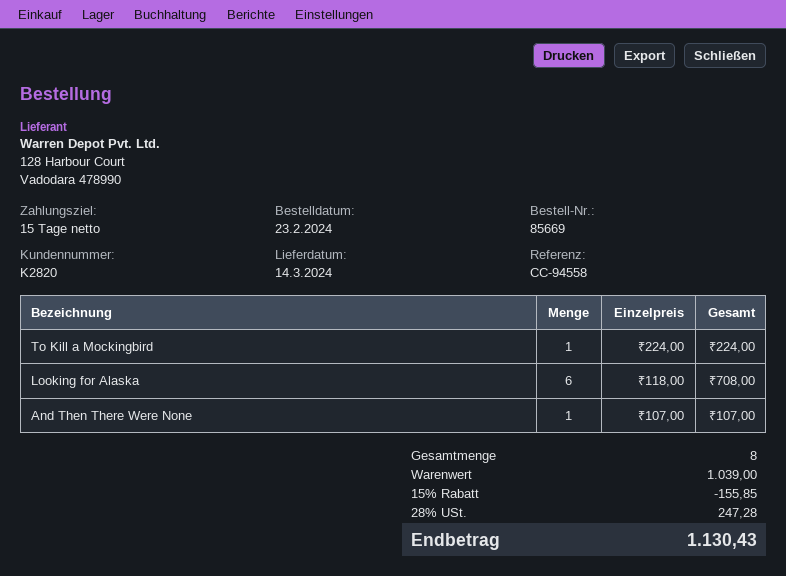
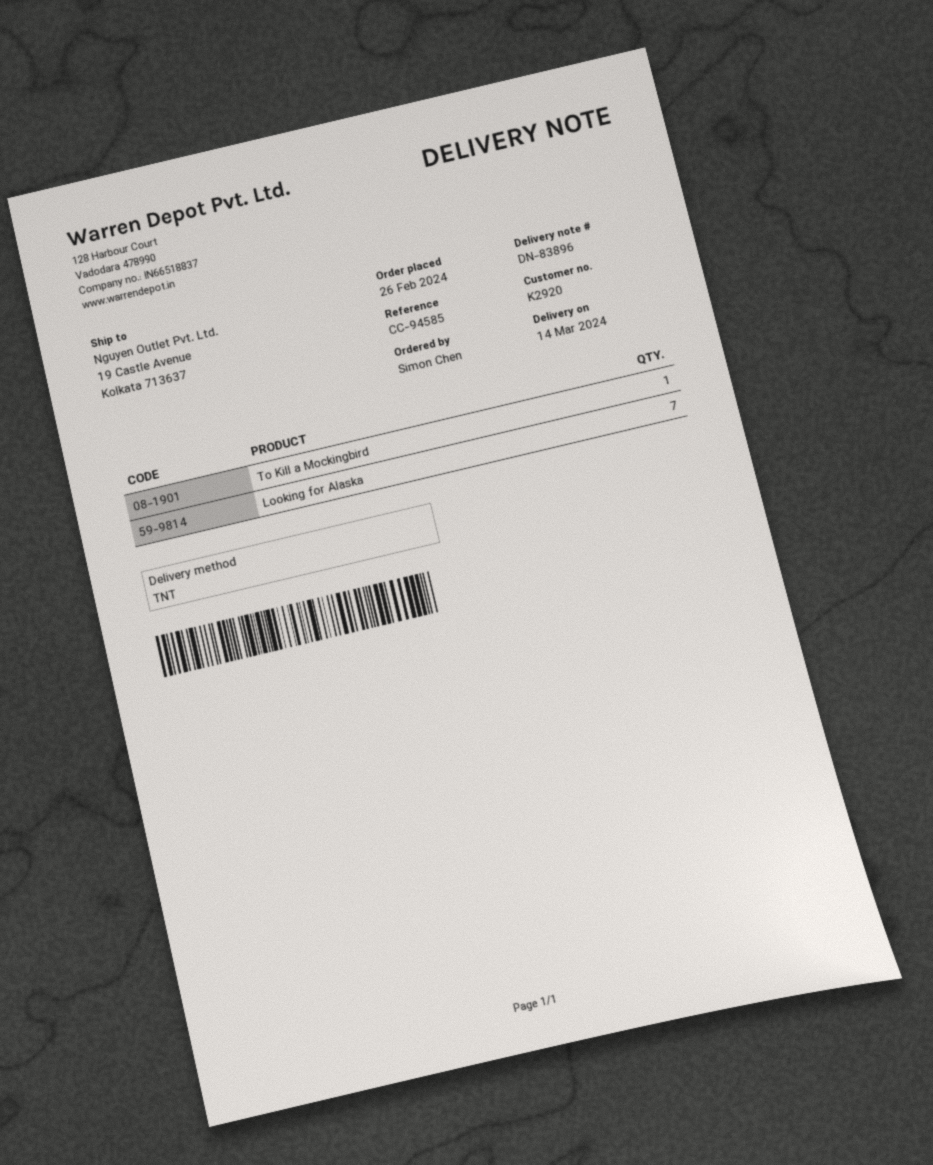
order date: 2024-02-23 -> 2024-02-26
customer number: K2820 -> K2920
reference: CC-94558 -> CC-94585
Looking for Alaska: 6 -> 7
And Then There Were None: 1 -> none

